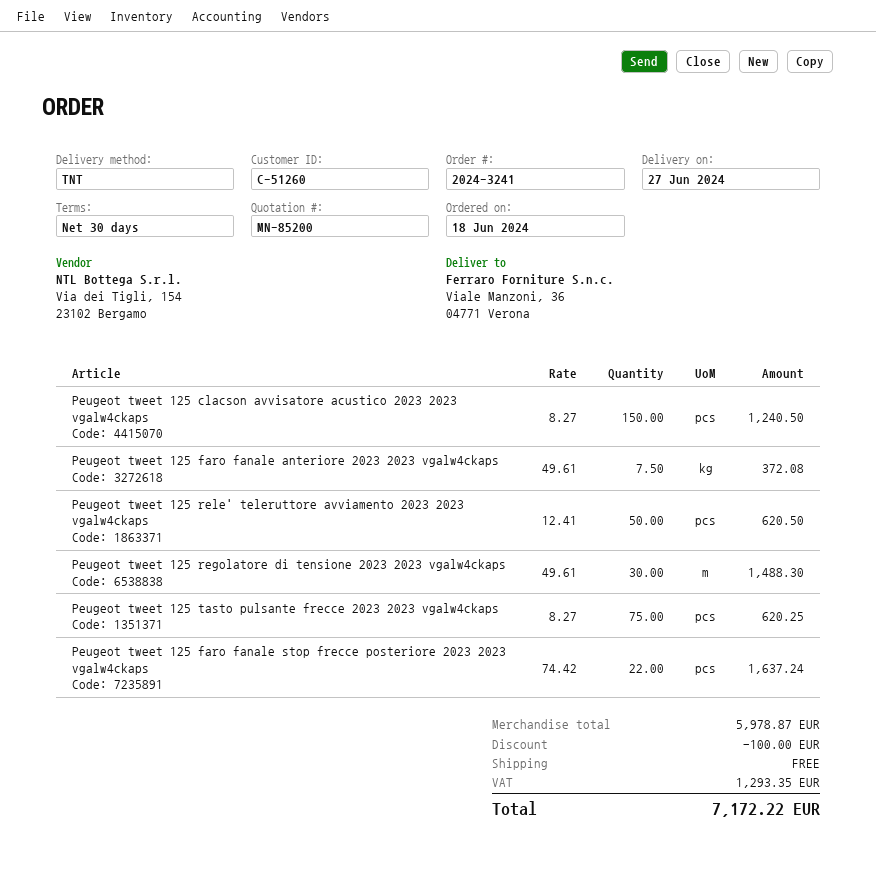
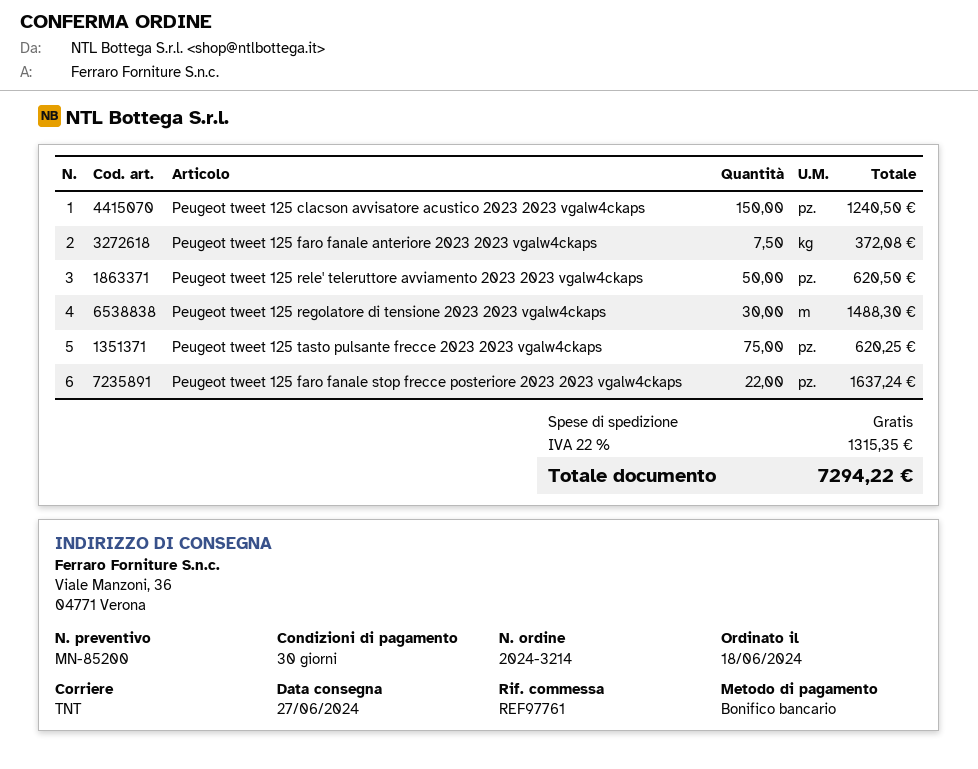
order number: 2024-3241 -> 2024-3214
discount: 100.00 -> none
tax: 1293.35 -> 1315.35
total: 7172.22 -> 7294.22

